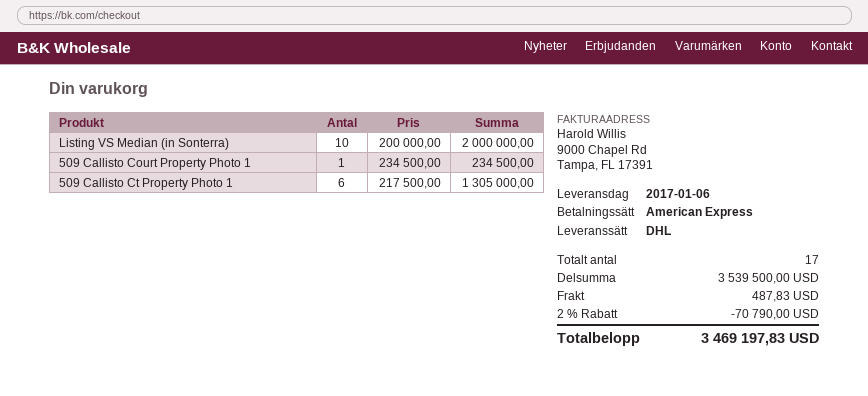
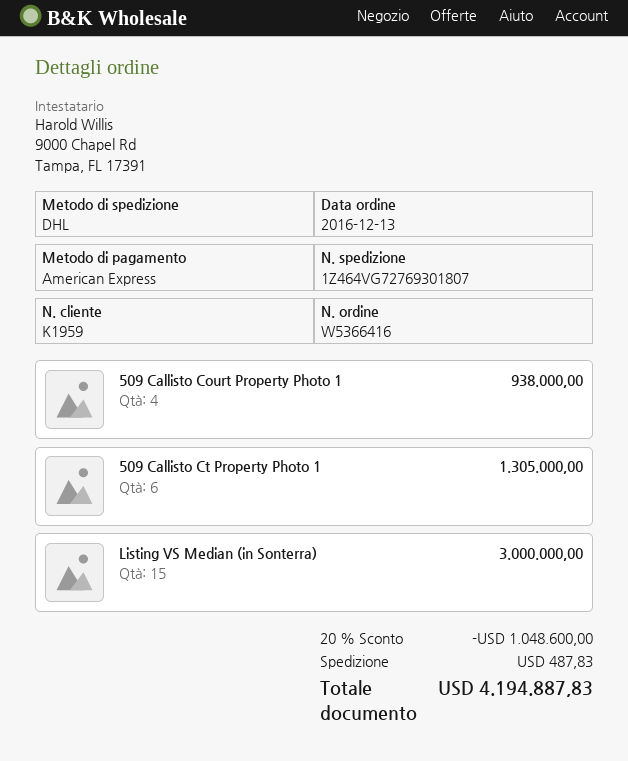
Listing VS Median (in Sonterra): 10 for 2000000.00 -> 15 for 3000000.00
509 Callisto Court Property Photo 1: 1 for 234500.00 -> 4 for 938000.00
discount: 2% = 70790.00 -> 20% = 1048600.00
total: 3469197.83 -> 4194887.83

